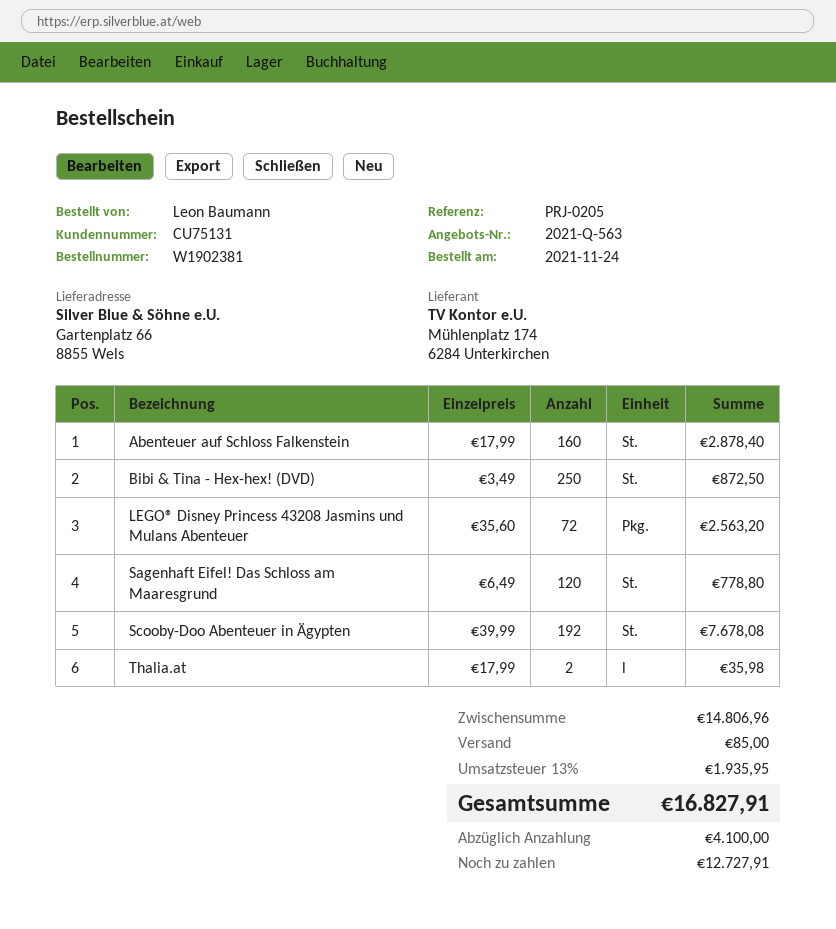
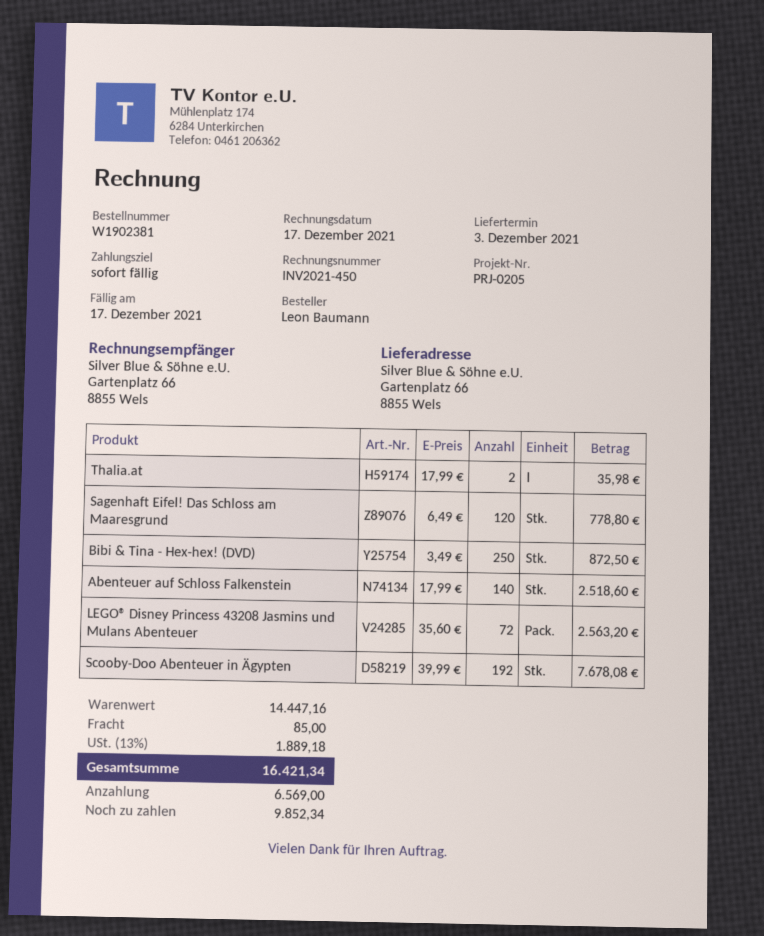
Abenteuer auf Schloss Falkenstein: 160 x 17.99 = 2878.40 -> 140 x 17.99 = 2518.60
subtotal: 14806.96 -> 14447.16
tax: 13% = 1935.95 -> 13% = 1889.18
total: 16827.91 -> 16421.34
deposit: 4100.00 -> 6569.00
balance: 12727.91 -> 9852.34

